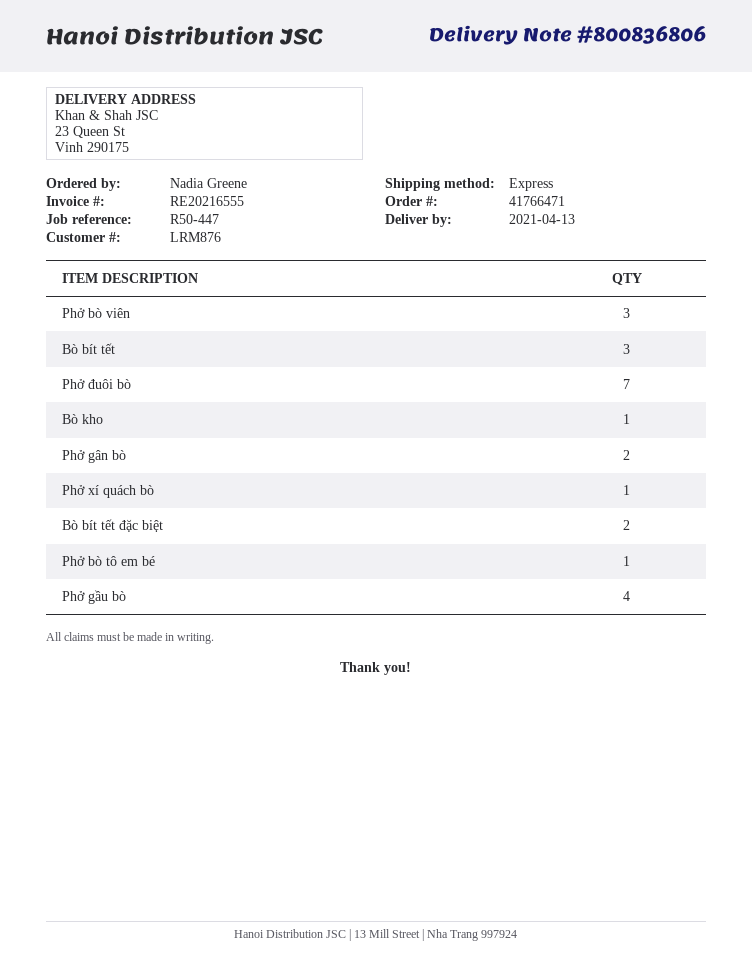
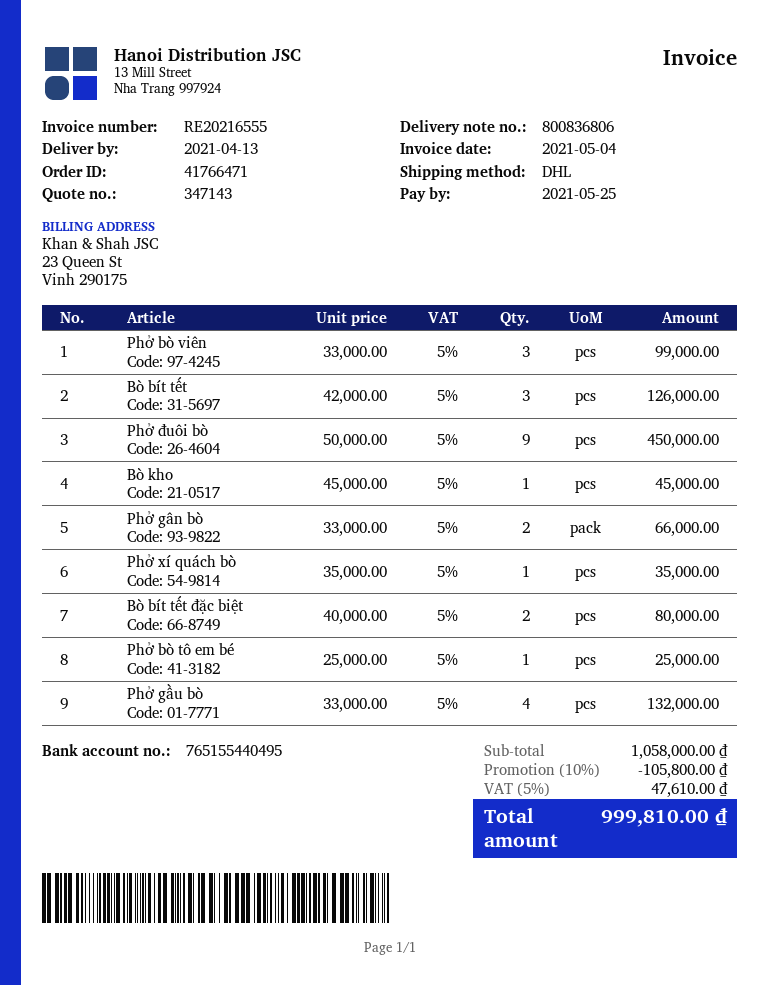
shipping method: express -> DHL
Phở đuôi bò: 7 -> 9

